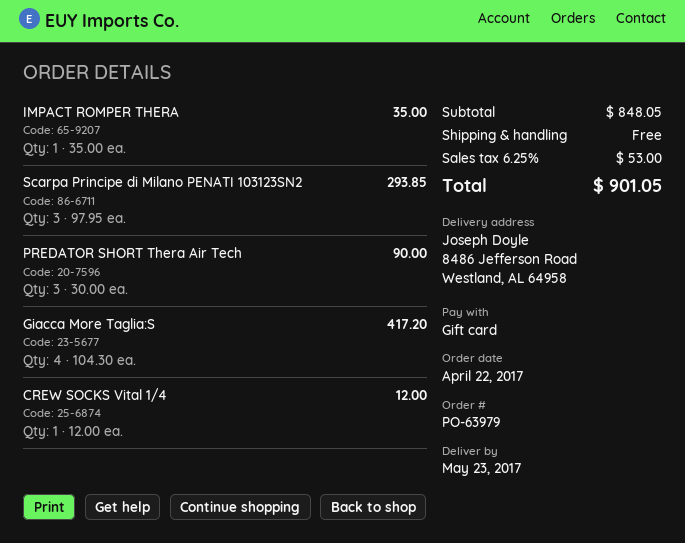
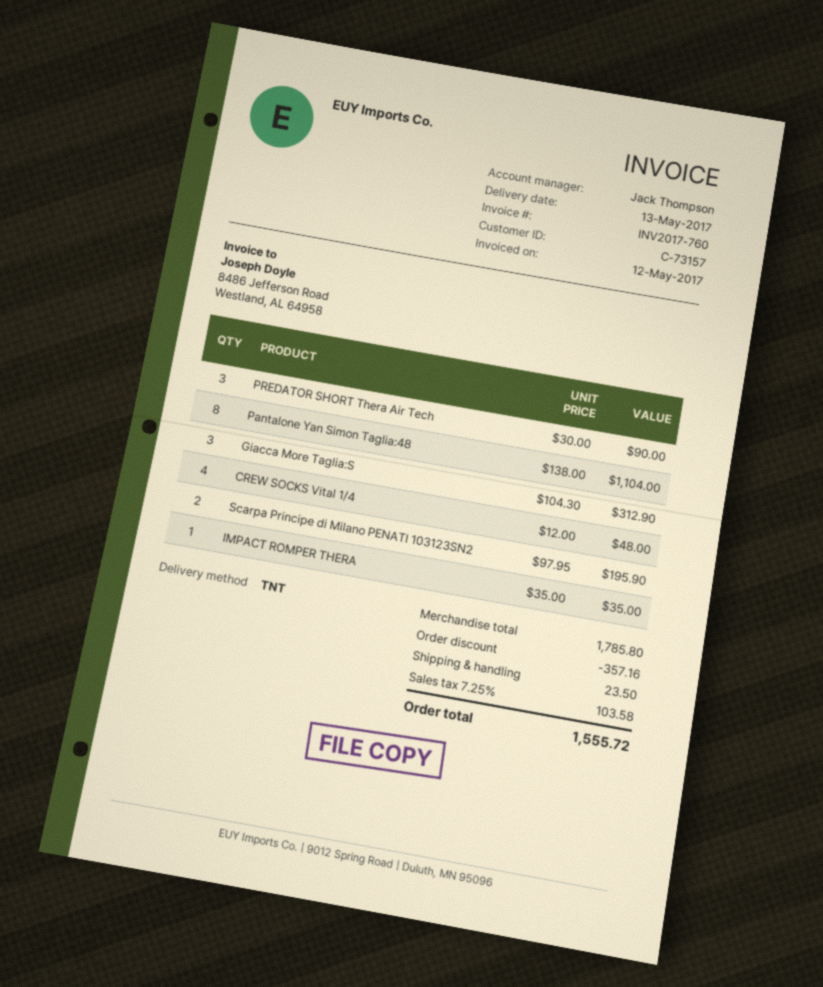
delivery date: 2017-05-23 -> 2017-05-13
Scarpa Principe di Milano PENATI 103123SN2: 3 x 97.95 = 293.85 -> 2 x 97.95 = 195.90
Giacca More Taglia:S: 4 x 104.30 = 417.20 -> 3 x 104.30 = 312.90
CREW SOCKS Vital 1/4: 1 x 12.00 = 12.00 -> 4 x 12.00 = 48.00
Pantalone Yan Simon Taglia:48: none -> 8 x 138.00 = 1104.00
subtotal: 848.05 -> 1785.80
discount: none -> 357.16
shipping: 0.00 -> 23.50
tax: 6.25% = 53.00 -> 7.25% = 103.58
total: 901.05 -> 1555.72

